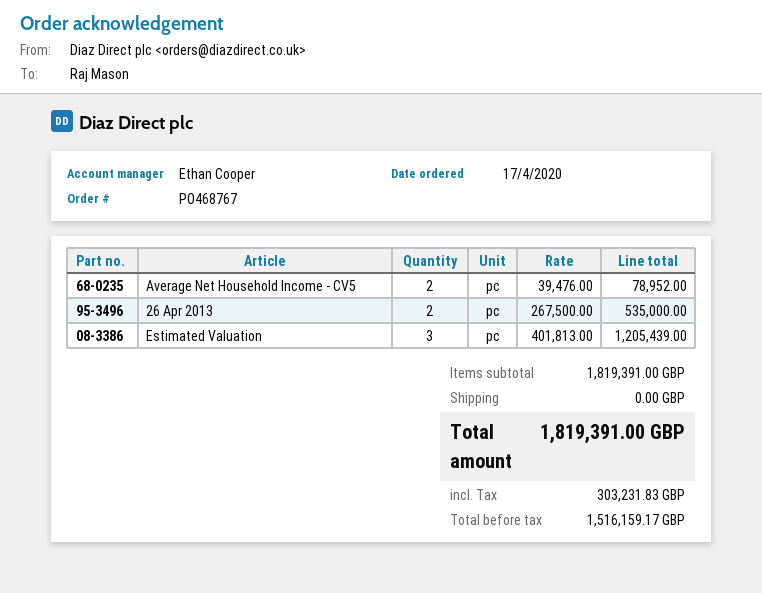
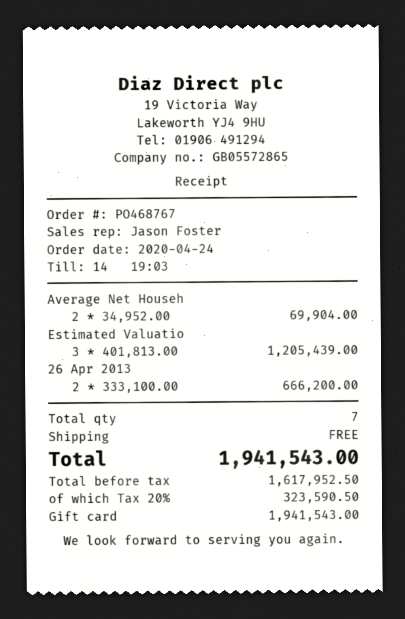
order date: 2020-04-17 -> 2020-04-24
sales rep: Ethan Cooper -> Jason Foster
Average Net Household Income - CV5: 2 x 39476.00 = 78952.00 -> 2 x 34952.00 = 69904.00
26 Apr 2013: 2 x 267500.00 = 535000.00 -> 2 x 333100.00 = 666200.00
net: 1516159.17 -> 1617952.50
tax: 303231.83 -> 323590.50
total: 1819391.00 -> 1941543.00

